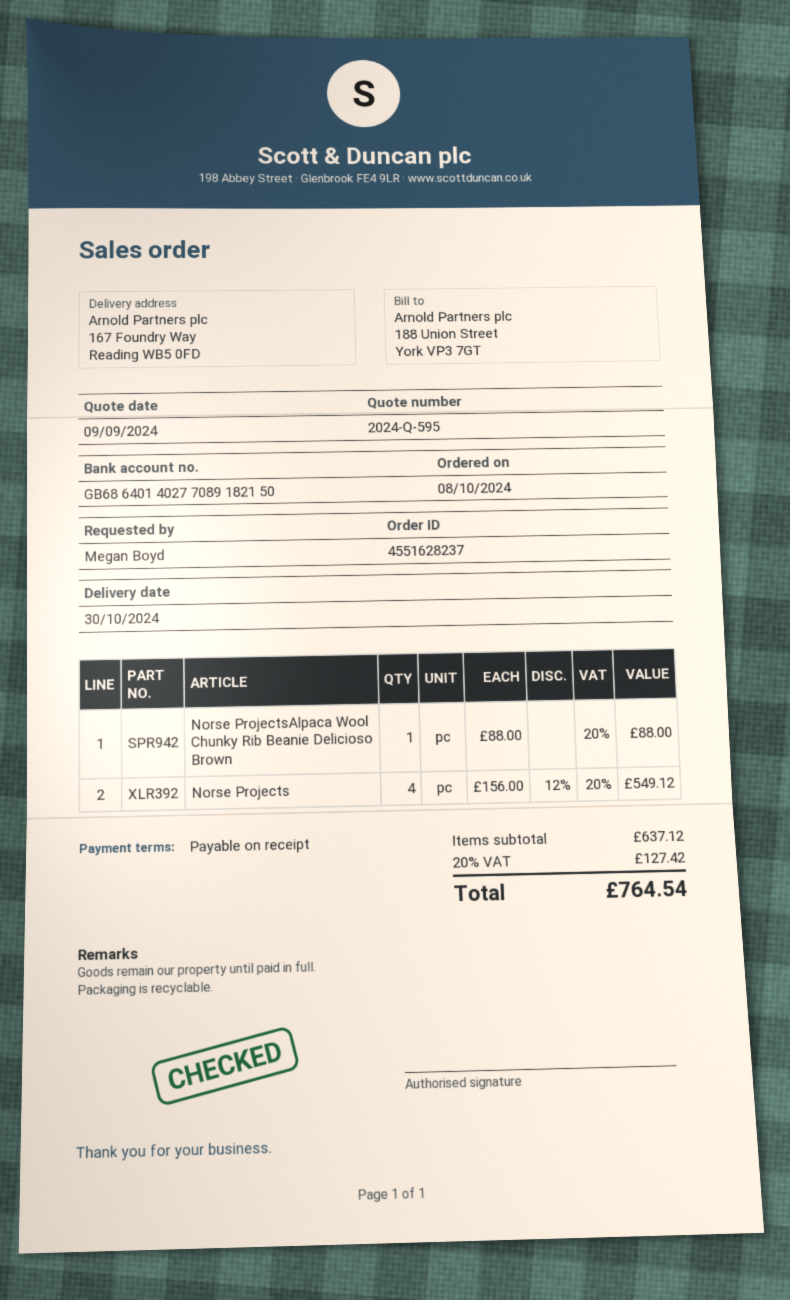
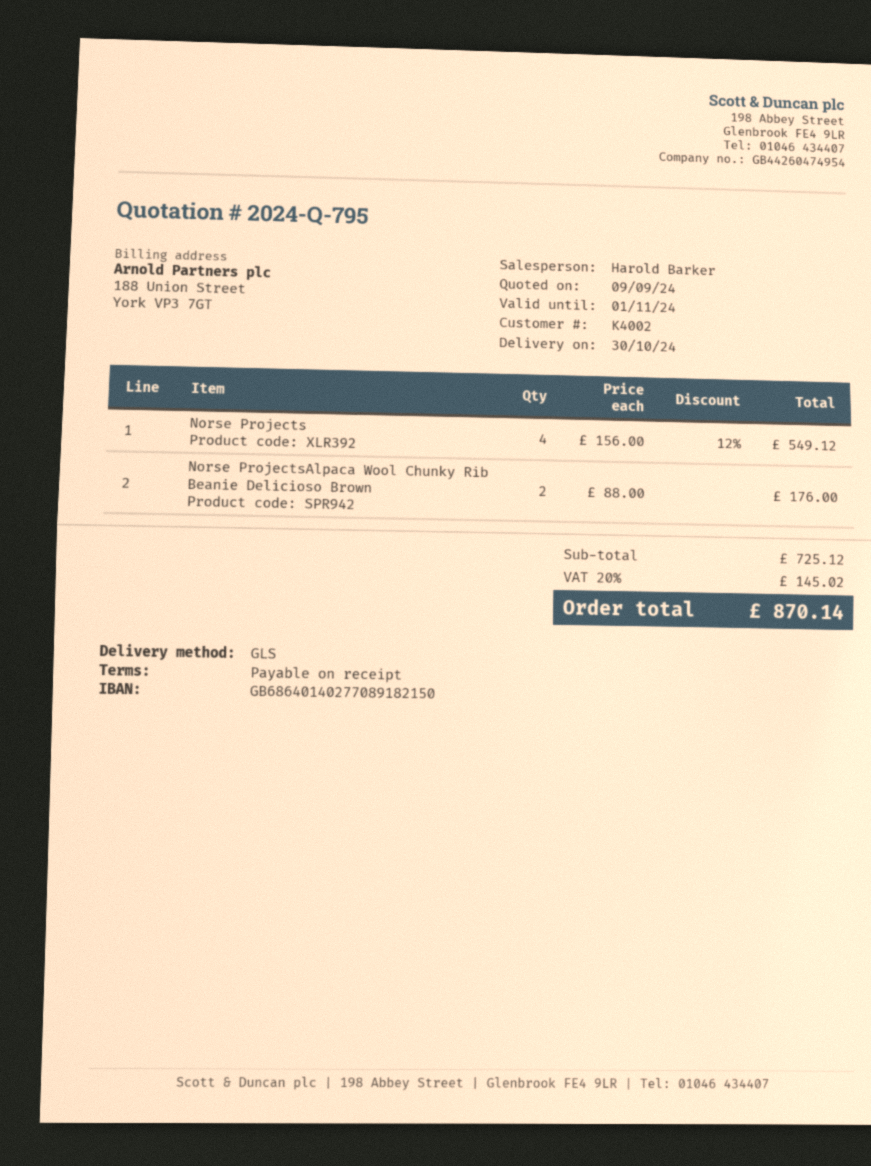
quote number: 2024-Q-595 -> 2024-Q-795
Norse ProjectsAlpaca Wool Chunky Rib Beanie Delicioso Brown: 1 x 88.00 = 88.00 -> 2 x 88.00 = 176.00
subtotal: 637.12 -> 725.12
tax: 20% = 127.42 -> 20% = 145.02
total: 764.54 -> 870.14

